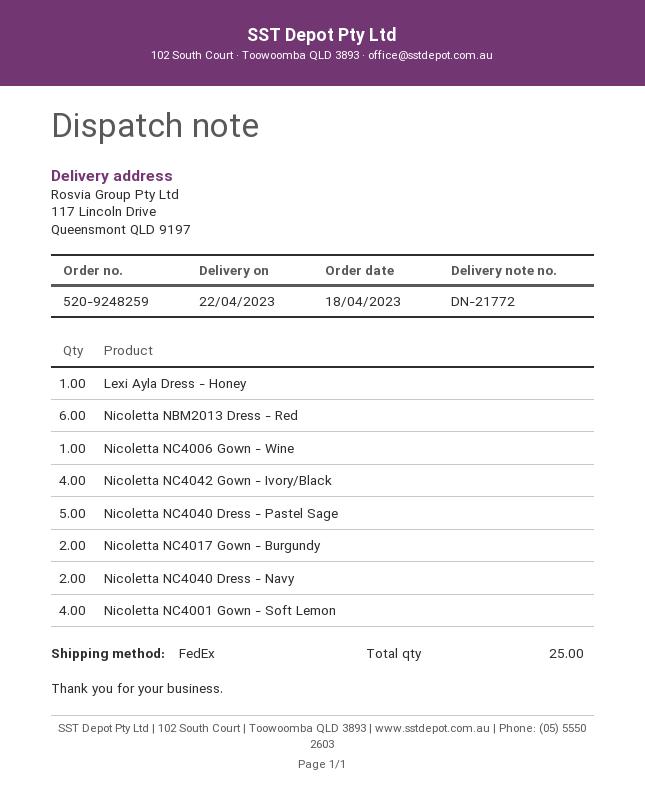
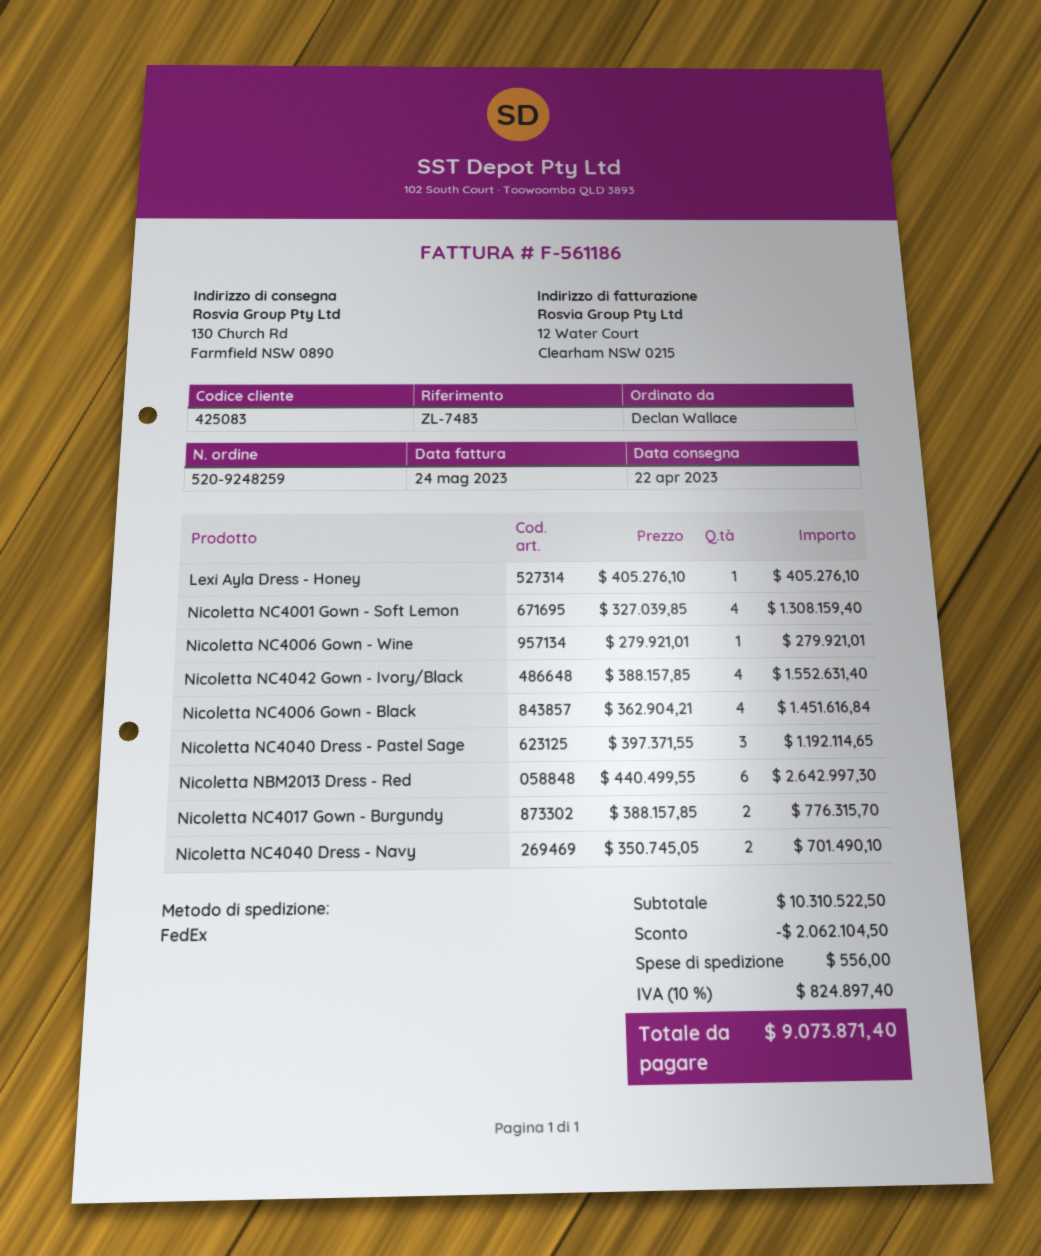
ship to: 117 Lincoln Drive, Queensmont QLD 9197 -> 130 Church Rd, Farmfield NSW 0890
Nicoletta NC4040 Dress - Pastel Sage: 5 -> 3
Nicoletta NC4006 Gown - Black: none -> 4

